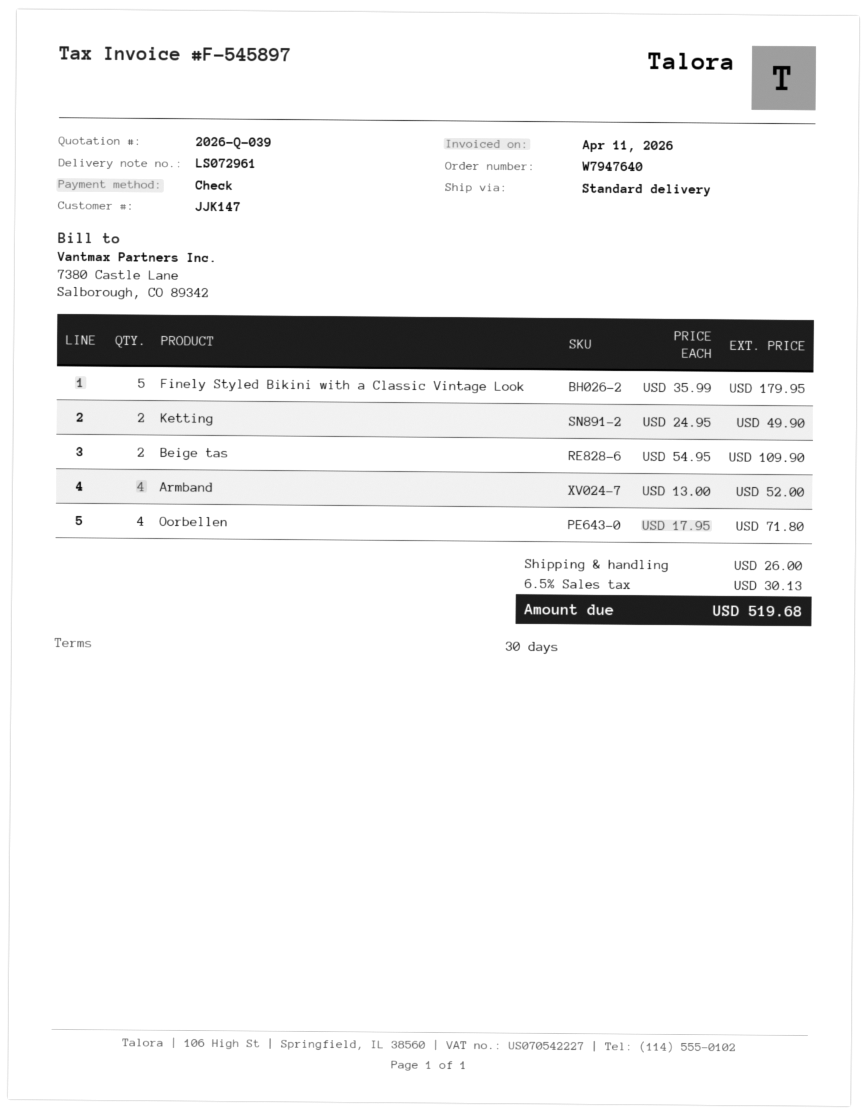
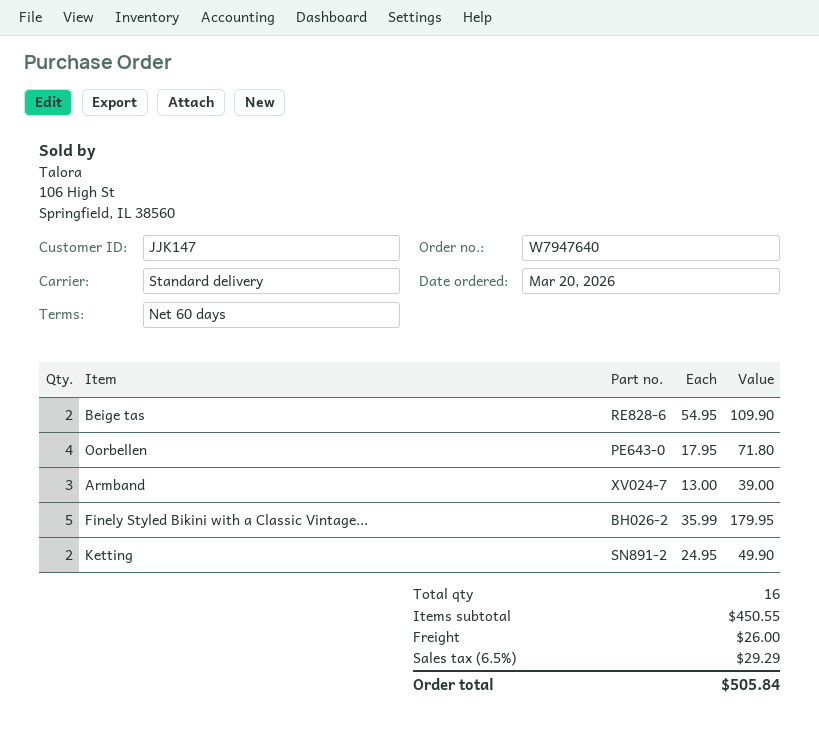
payment terms: 30 days -> 60 days
Armband: 4 x 13.00 = 52.00 -> 3 x 13.00 = 39.00
tax: 6.5% = 30.13 -> 6.5% = 29.29
total: 519.68 -> 505.84

